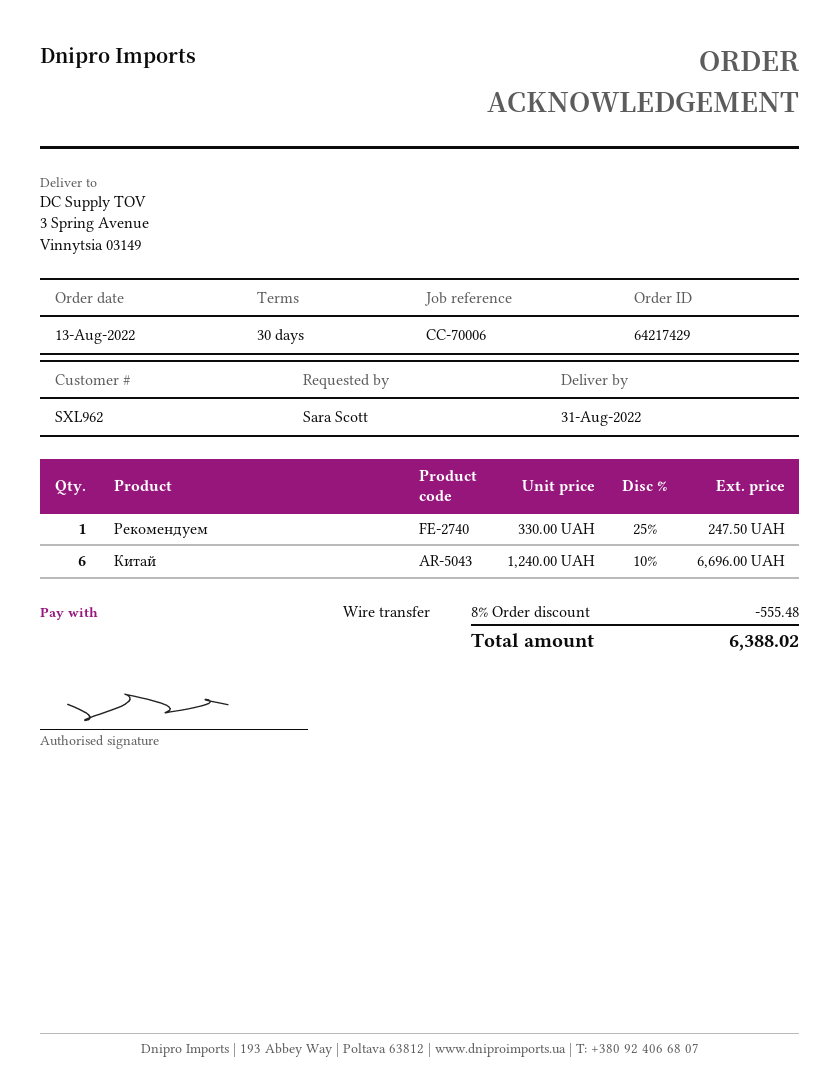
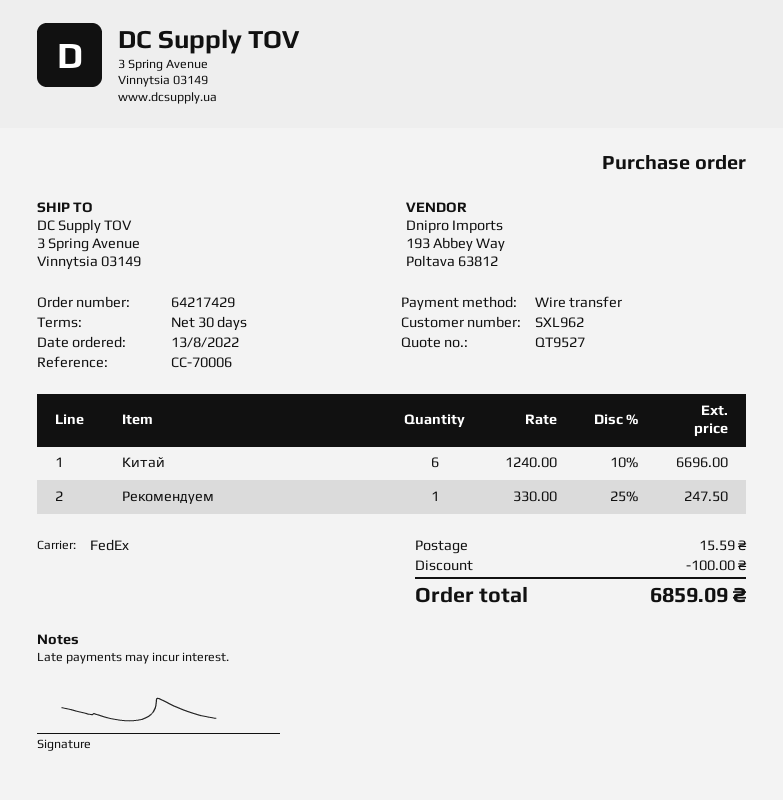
discount: 555.48 -> 100.00
shipping: none -> 15.59
total: 6388.02 -> 6859.09

